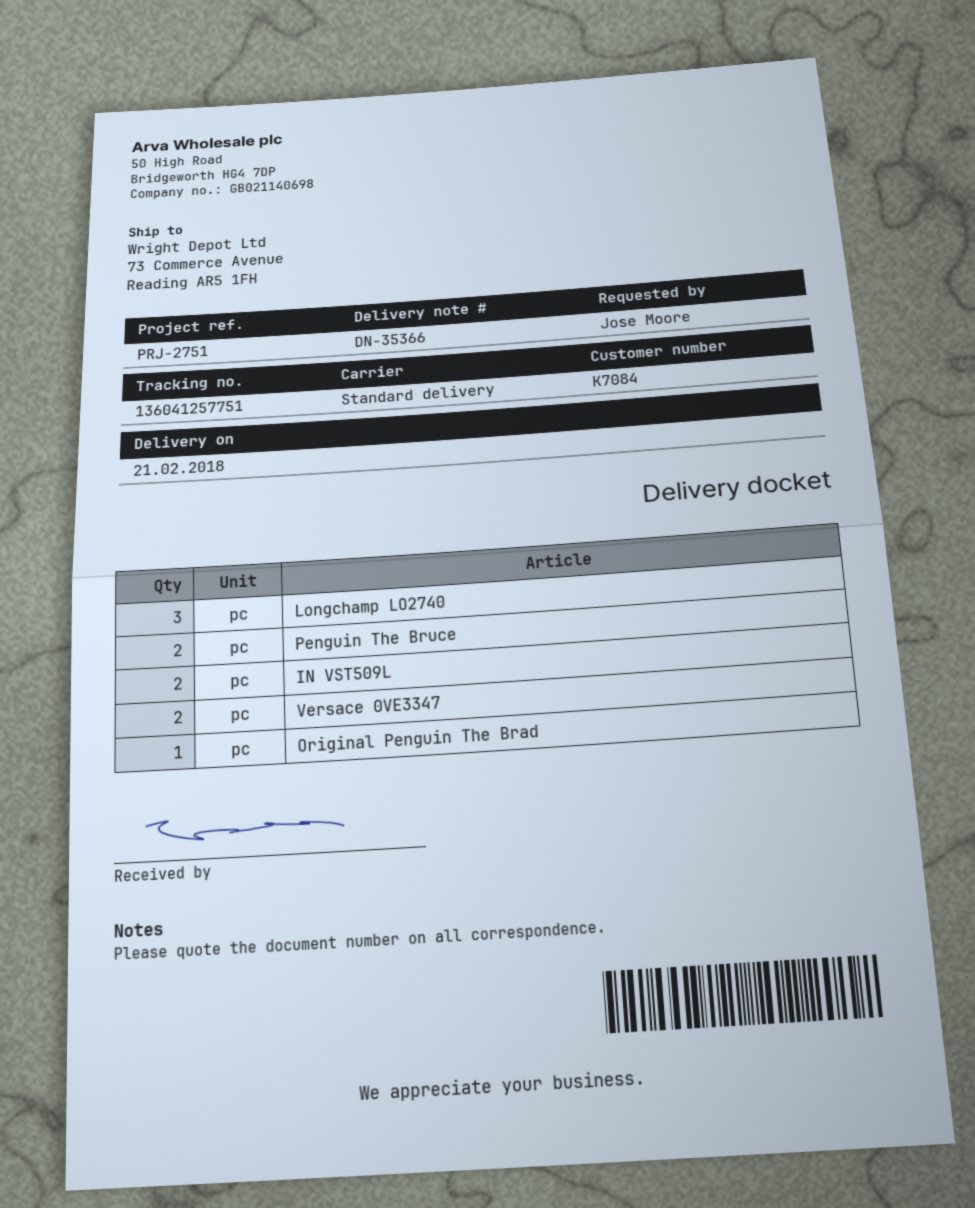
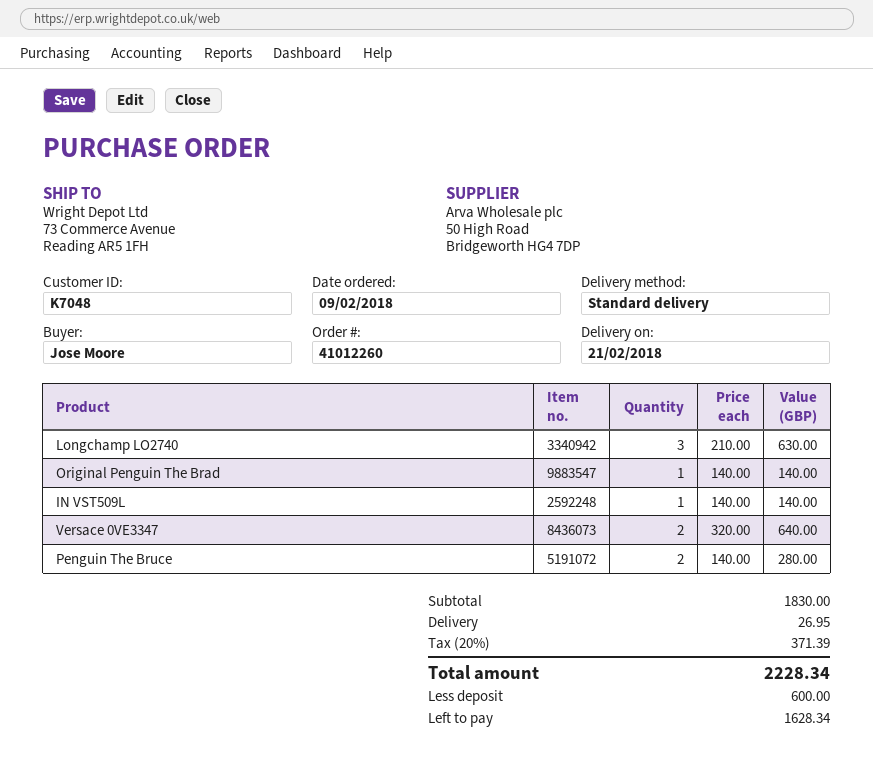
customer number: K7084 -> K7048
IN VST509L: 2 -> 1

